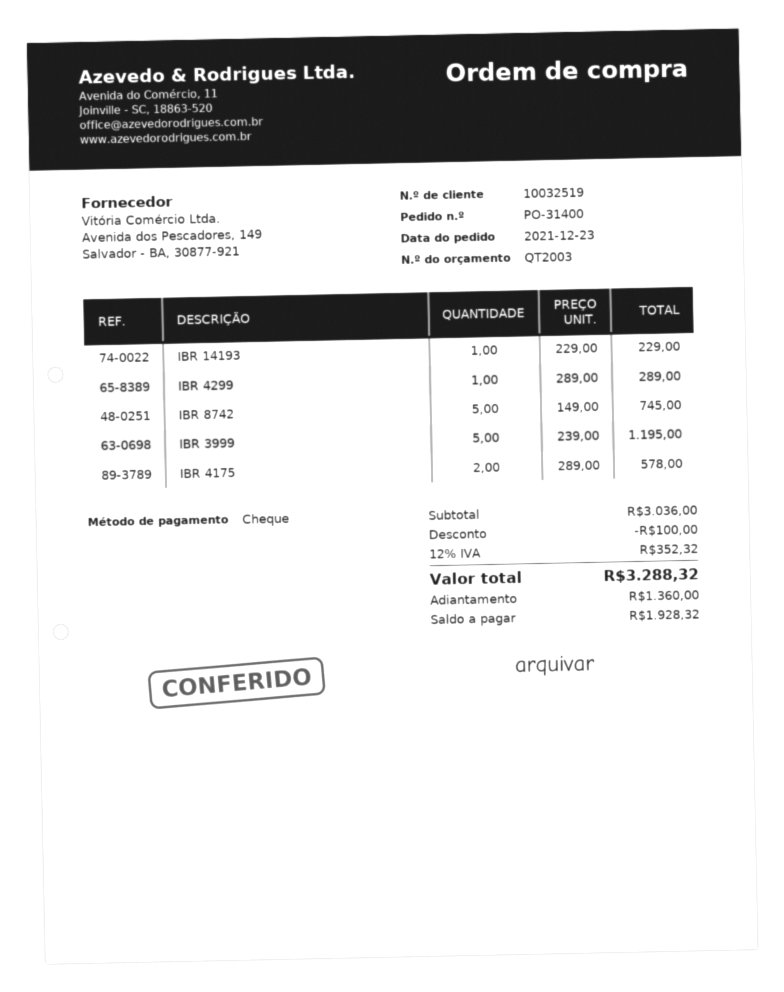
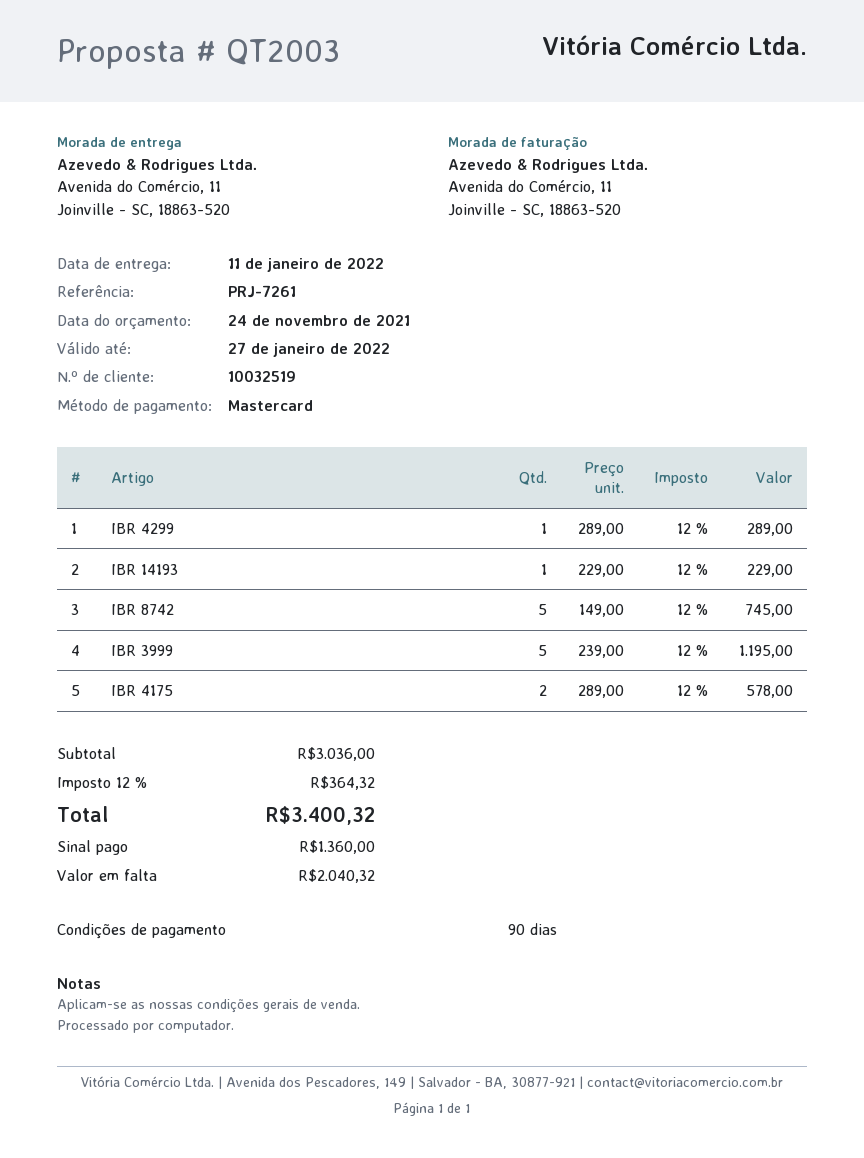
payment method: cheque -> Mastercard
discount: 100.00 -> none
tax: 12% = 352.32 -> 12% = 364.32
total: 3288.32 -> 3400.32
balance: 1928.32 -> 2040.32

